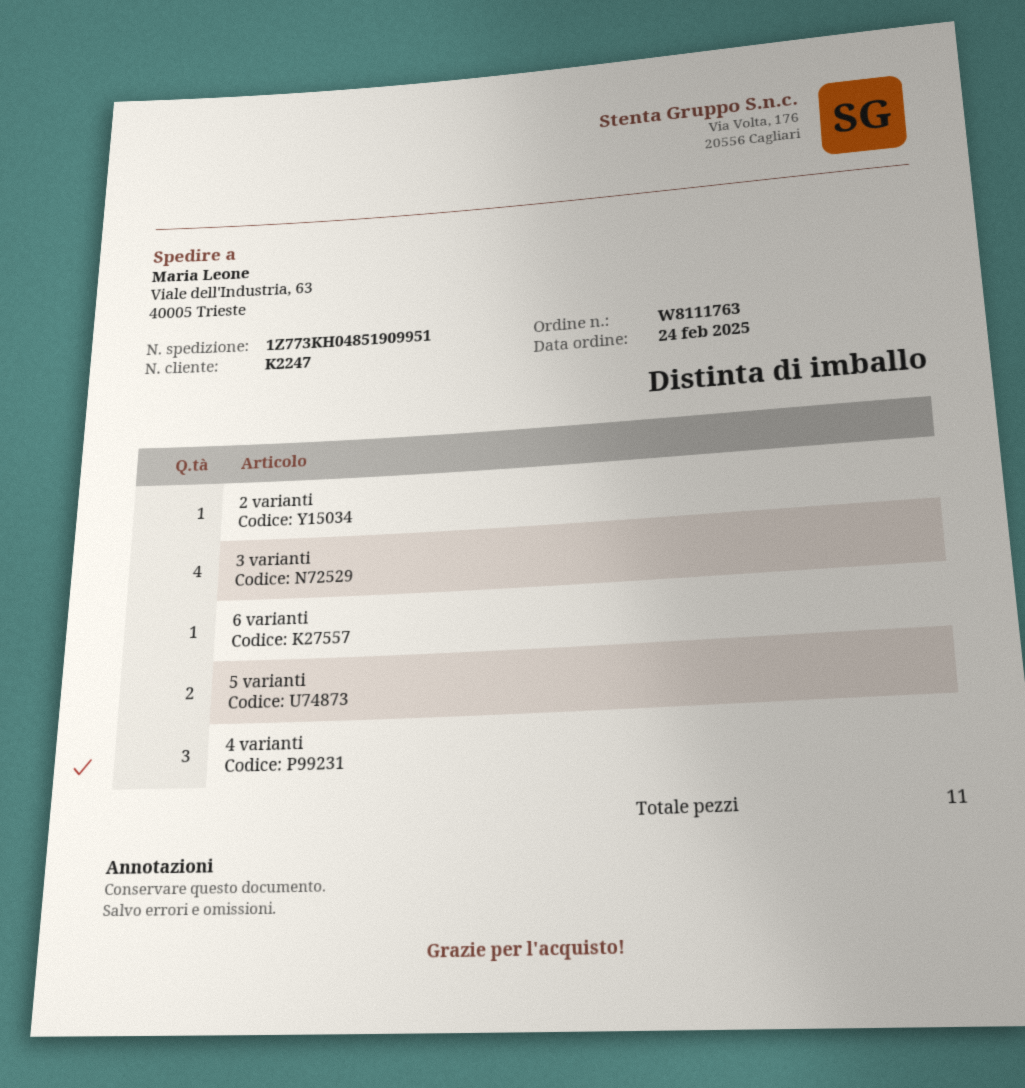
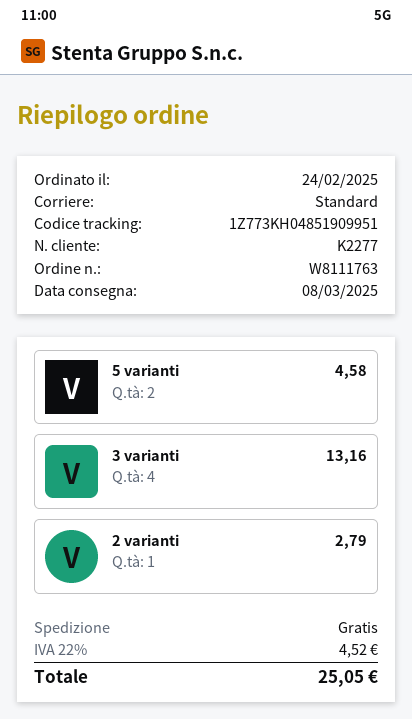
customer number: K2247 -> K2277
6 varianti: 1 -> none
4 varianti: 3 -> none

